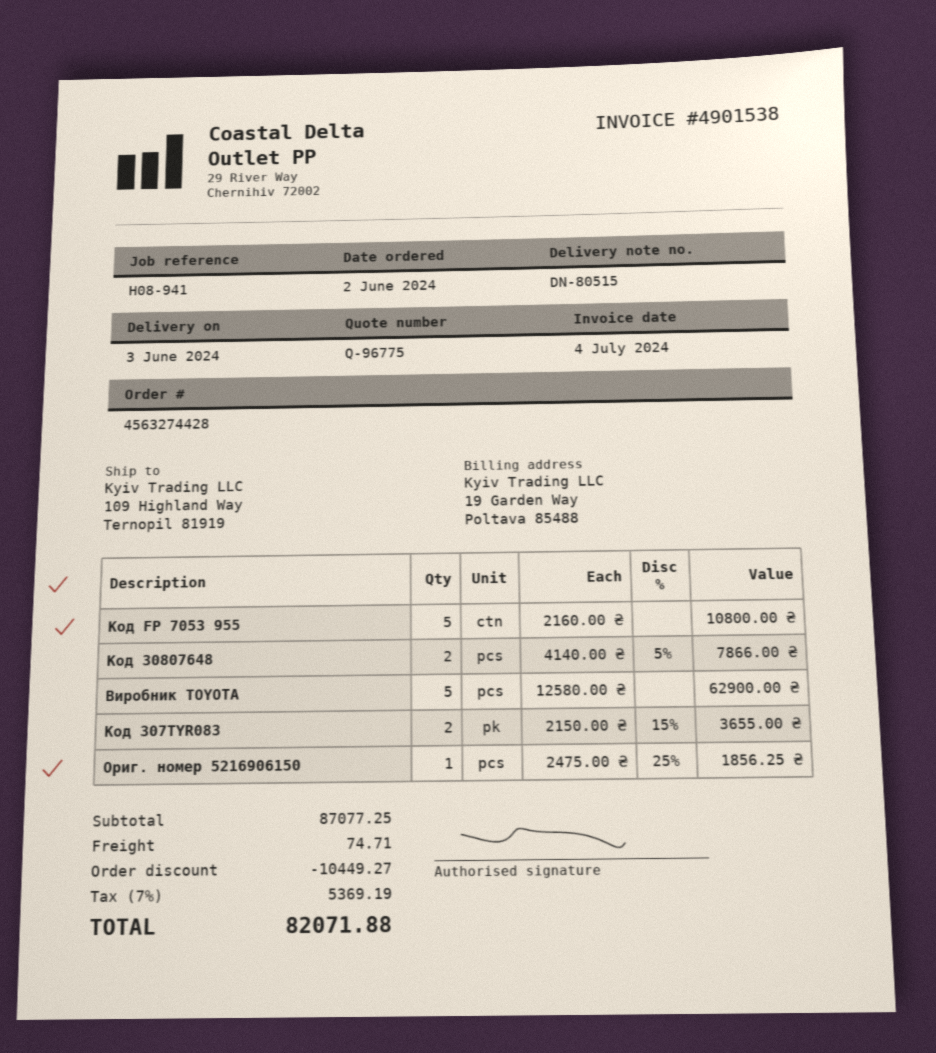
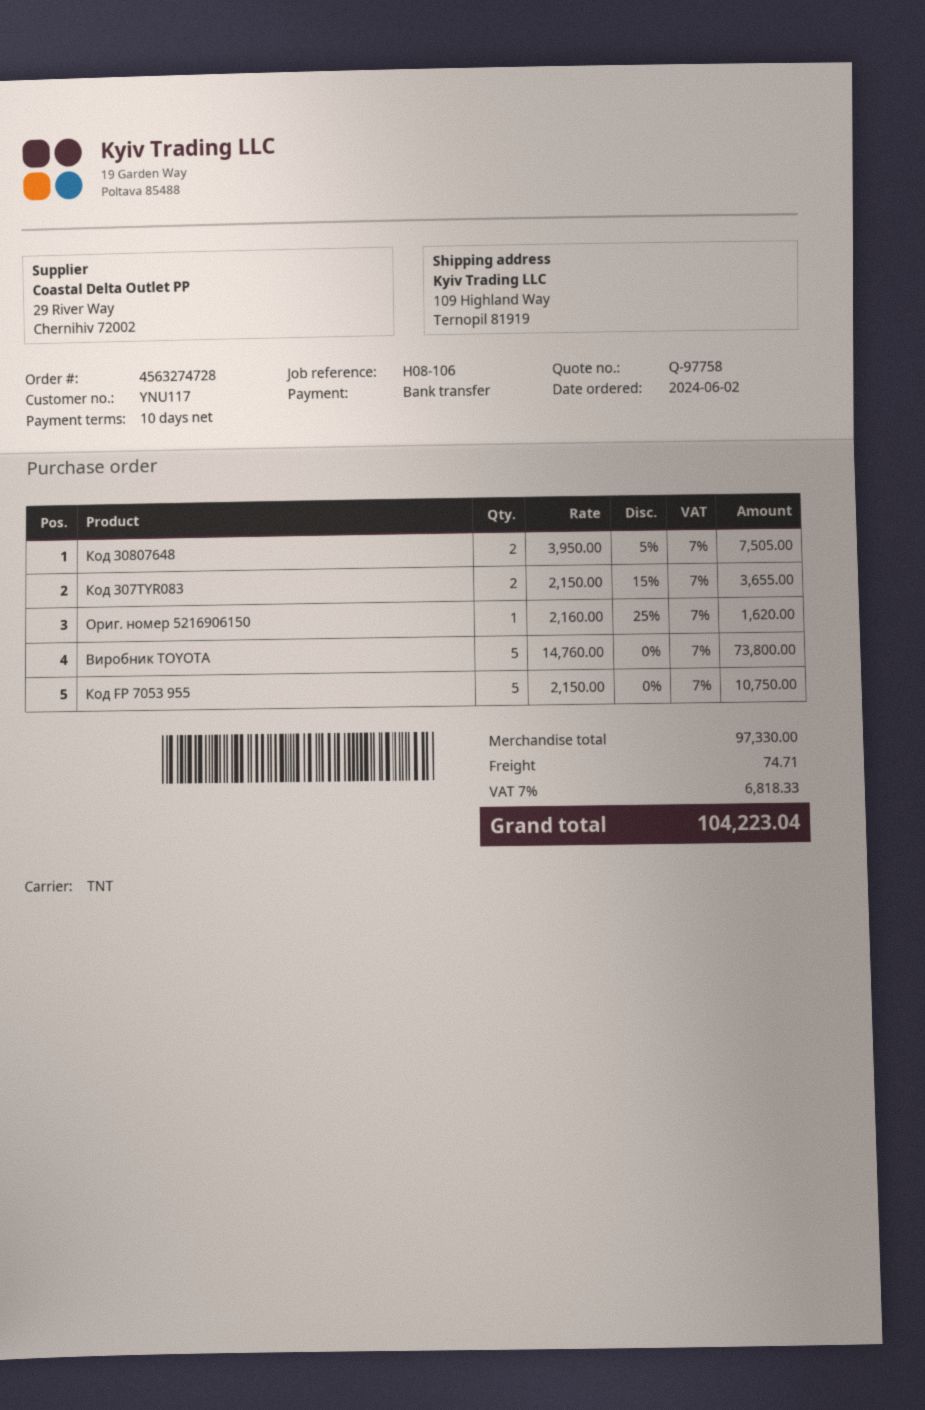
quote number: Q-96775 -> Q-97758
order number: 4563274428 -> 4563274728
reference: H08-941 -> H08-106
Код FP 7053 955: 5 x 2160.00 = 10800.00 -> 5 x 2150.00 = 10750.00
Код 30807648: 2 x 4140.00 - 5% = 7866.00 -> 2 x 3950.00 - 5% = 7505.00
Виробник TOYOTA: 5 x 12580.00 = 62900.00 -> 5 x 14760.00 = 73800.00
Ориг. номер 5216906150: 1 x 2475.00 - 25% = 1856.25 -> 1 x 2160.00 - 25% = 1620.00
subtotal: 87077.25 -> 97330.00
discount: 10449.27 -> none
tax: 7% = 5369.19 -> 7% = 6818.33
total: 82071.88 -> 104223.04

